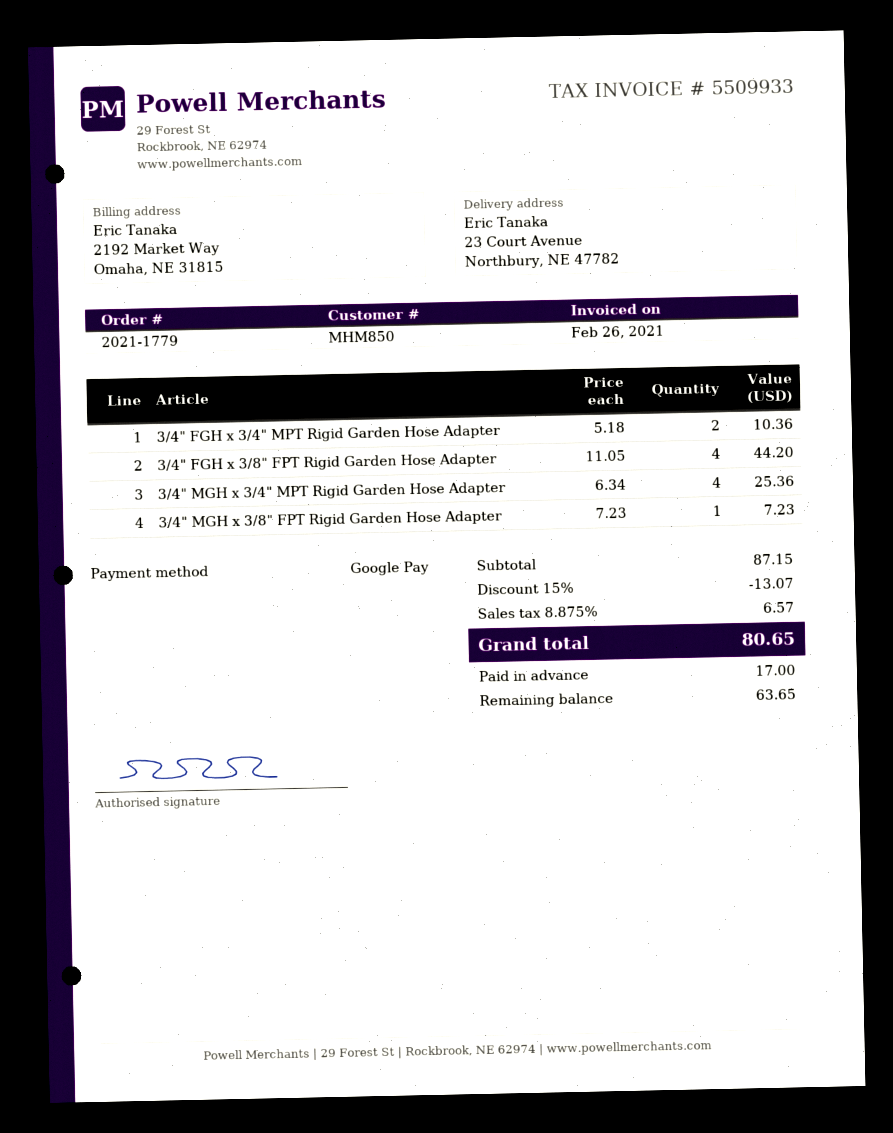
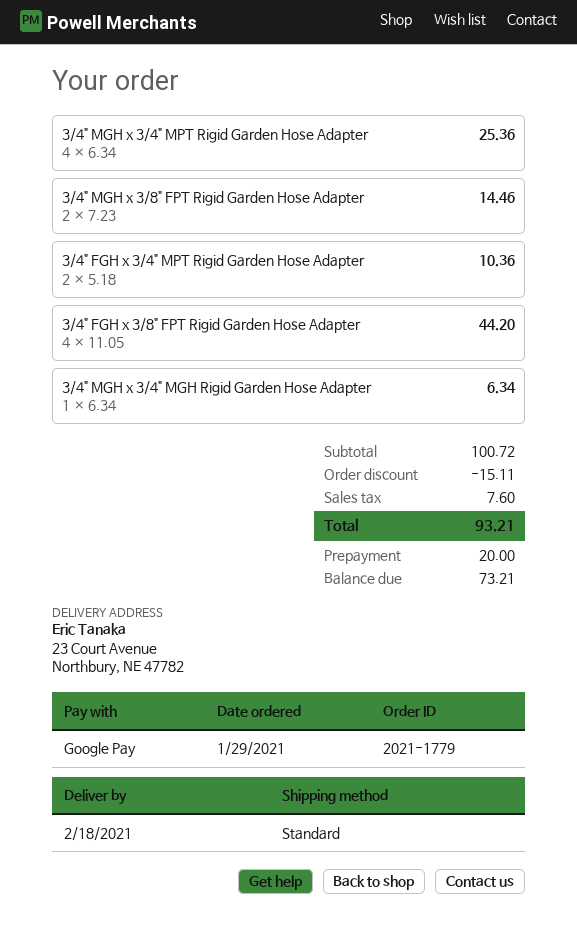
3/4" MGH x 3/8" FPT Rigid Garden Hose Adapter: 1 x 7.23 = 7.23 -> 2 x 7.23 = 14.46
3/4" MGH x 3/4" MGH Rigid Garden Hose Adapter: none -> 1 x 6.34 = 6.34
subtotal: 87.15 -> 100.72
discount: 13.07 -> 15.11
tax: 6.57 -> 7.60
total: 80.65 -> 93.21
deposit: 17.00 -> 20.00
balance: 63.65 -> 73.21

